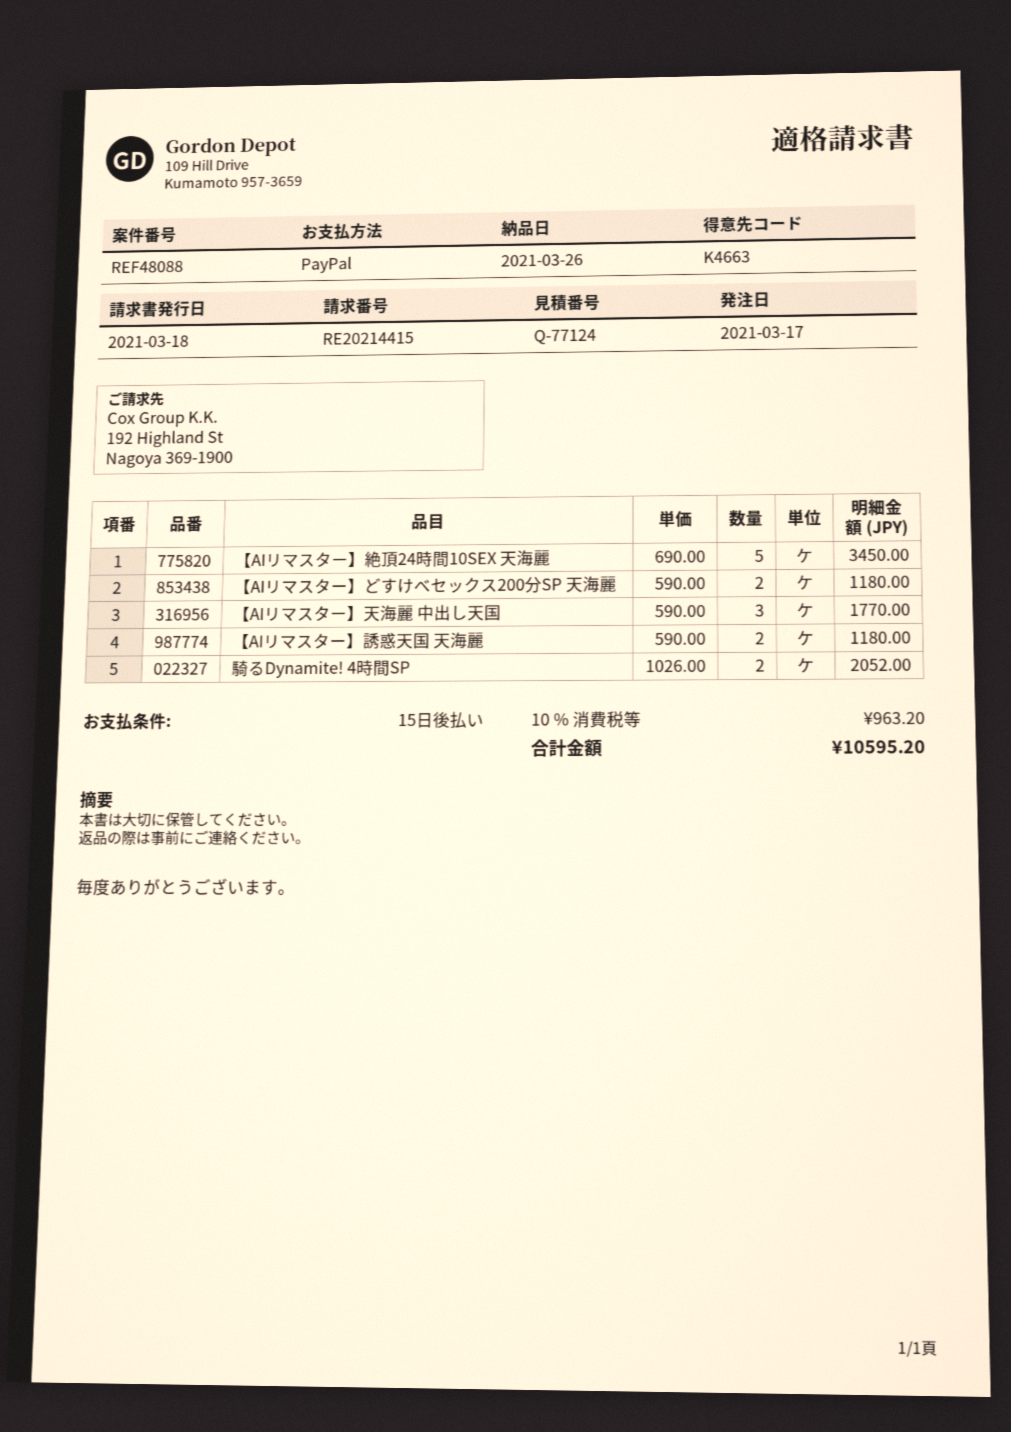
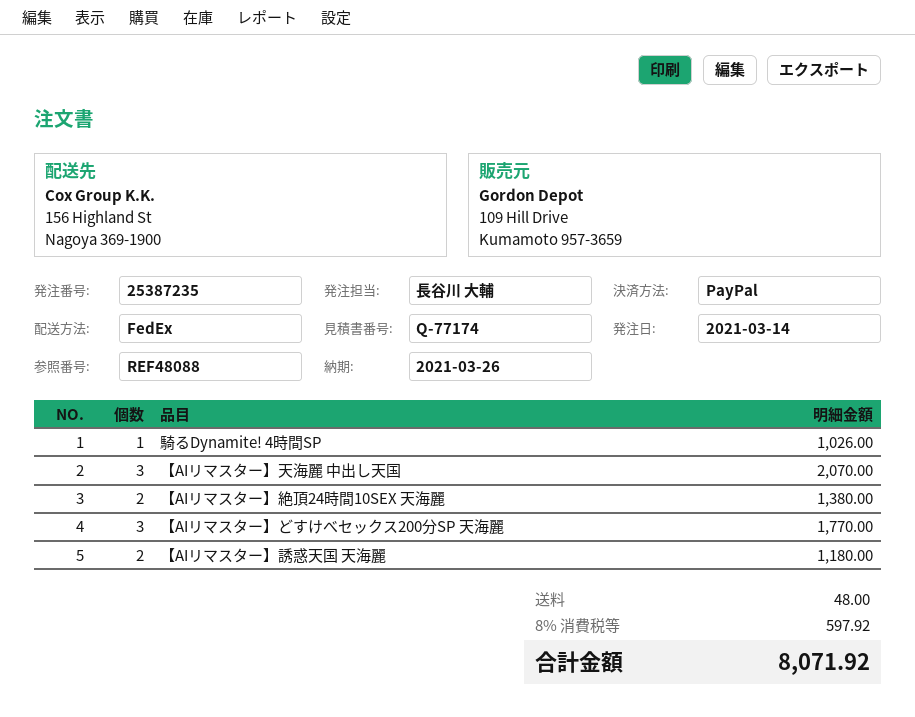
quote number: Q-77124 -> Q-77174
order date: 2021-03-17 -> 2021-03-14
【AIリマスター】絶頂24時間10SEX 天海麗: 5 for 3450.00 -> 2 for 1380.00
【AIリマスター】どすけべセックス200分SP 天海麗: 2 for 1180.00 -> 3 for 1770.00
【AIリマスター】天海麗 中出し天国: 3 for 1770.00 -> 3 for 2070.00
騎るDynamite! 4時間SP: 2 for 2052.00 -> 1 for 1026.00
shipping: none -> 48.00
tax: 10% = 963.20 -> 8% = 597.92
total: 10595.20 -> 8071.92

